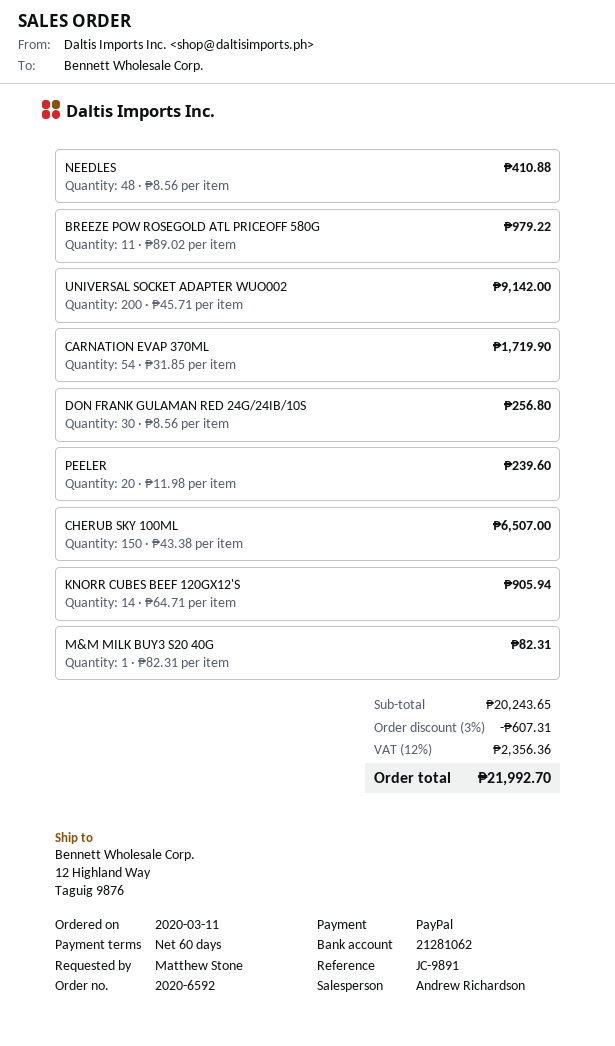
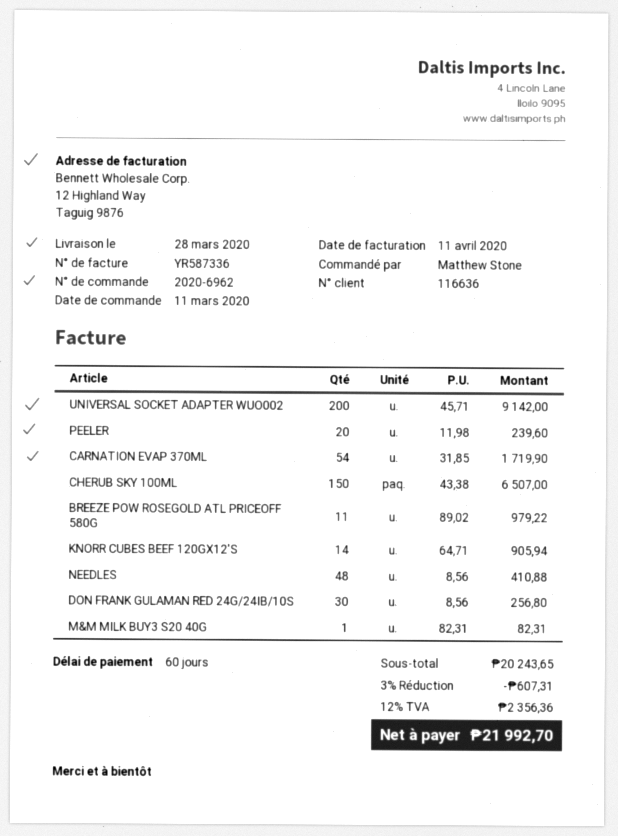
order number: 2020-6592 -> 2020-6962

